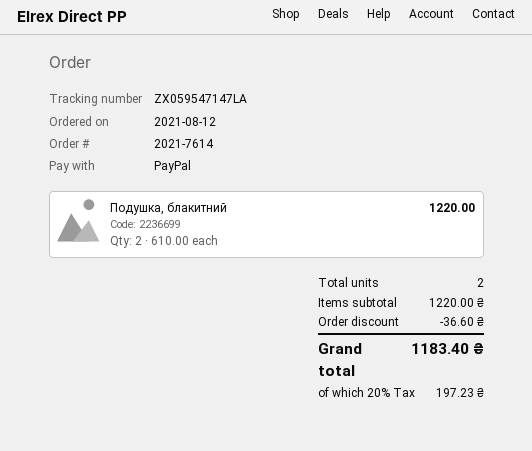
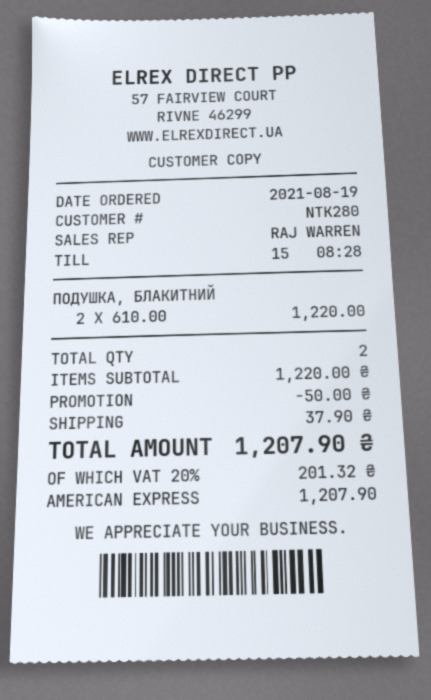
order date: 2021-08-12 -> 2021-08-19
payment method: PayPal -> American Express
discount: 36.60 -> 50.00
shipping: none -> 37.90
tax: 20% = 197.23 -> 20% = 201.32
total: 1183.40 -> 1207.90

